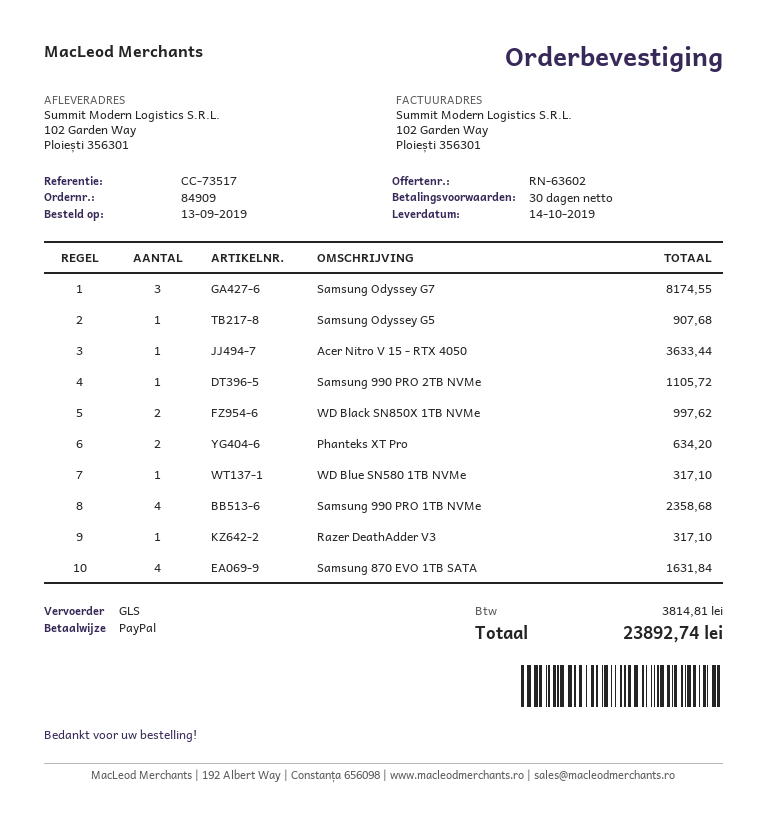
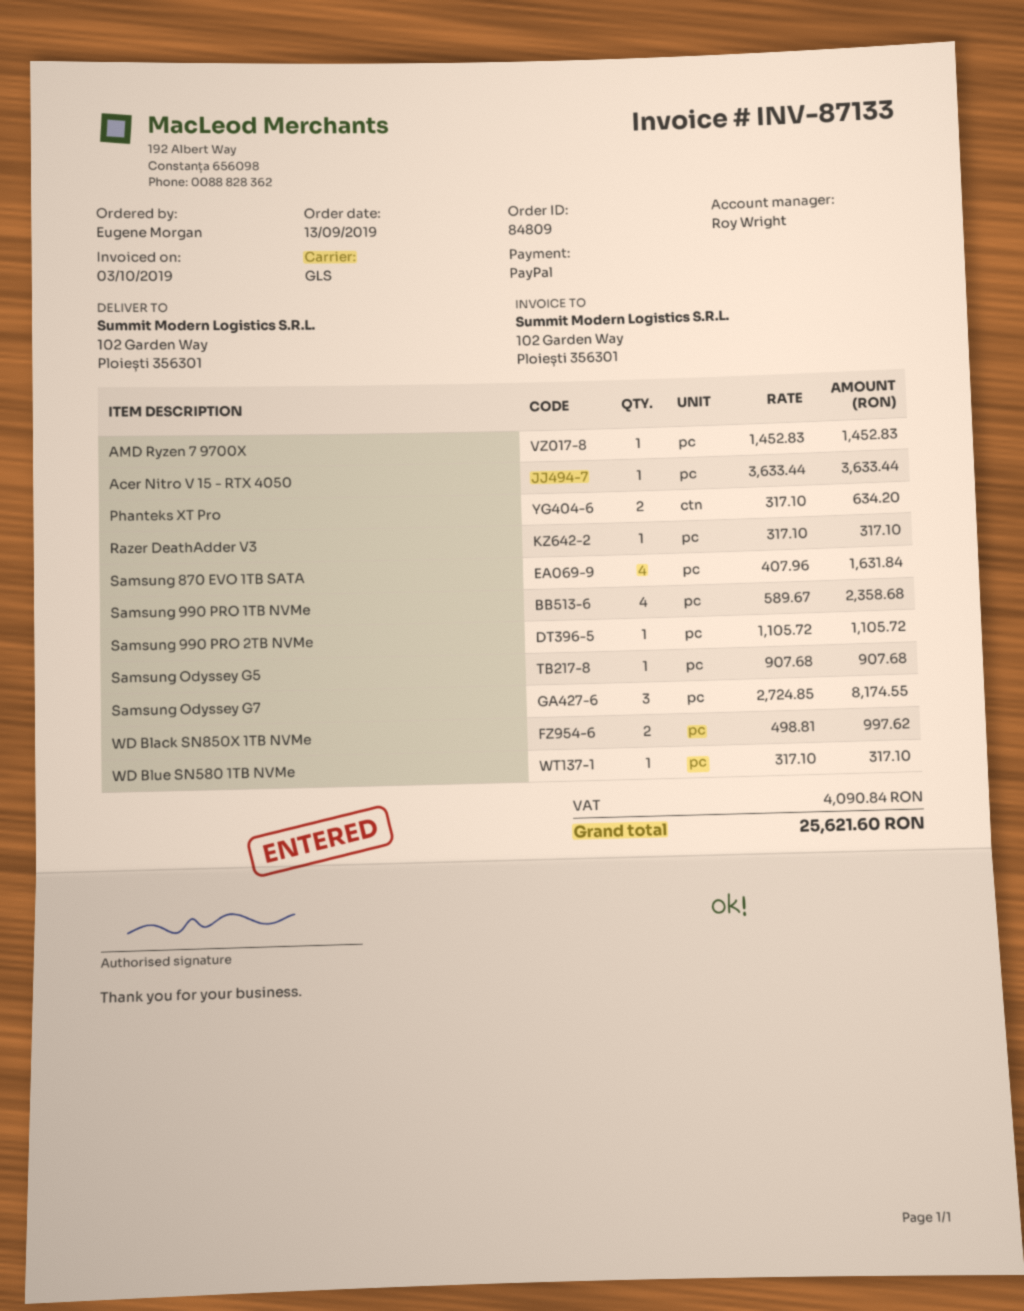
order number: 84909 -> 84809
AMD Ryzen 7 9700X: none -> 1 for 1452.83
tax: 3814.81 -> 4090.84
total: 23892.74 -> 25621.60

